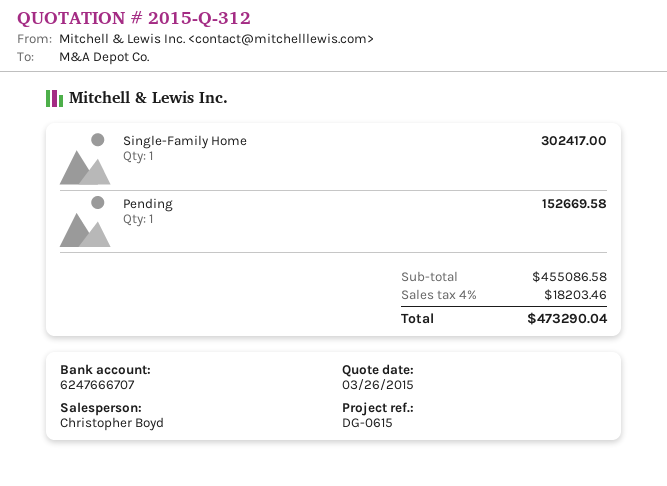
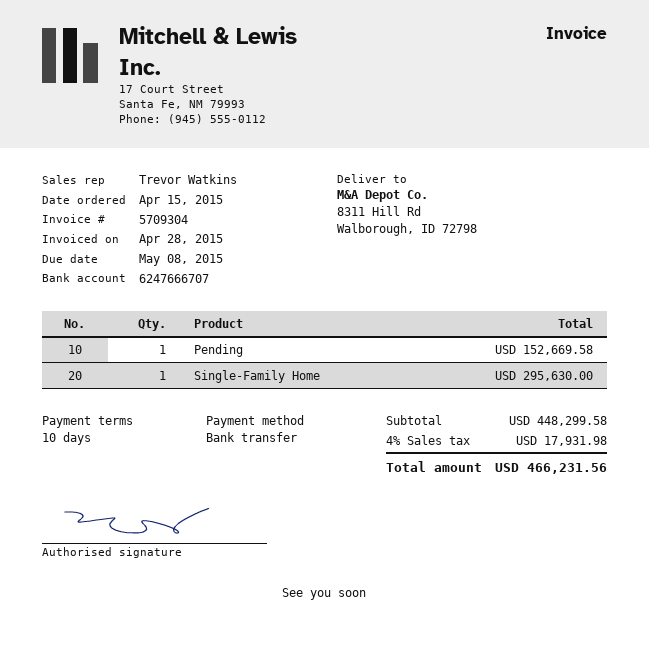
sales rep: Christopher Boyd -> Trevor Watkins
Single-Family Home: 1 for 302417.00 -> 1 for 295630.00
subtotal: 455086.58 -> 448299.58
tax: 4% = 18203.46 -> 4% = 17931.98
total: 473290.04 -> 466231.56

